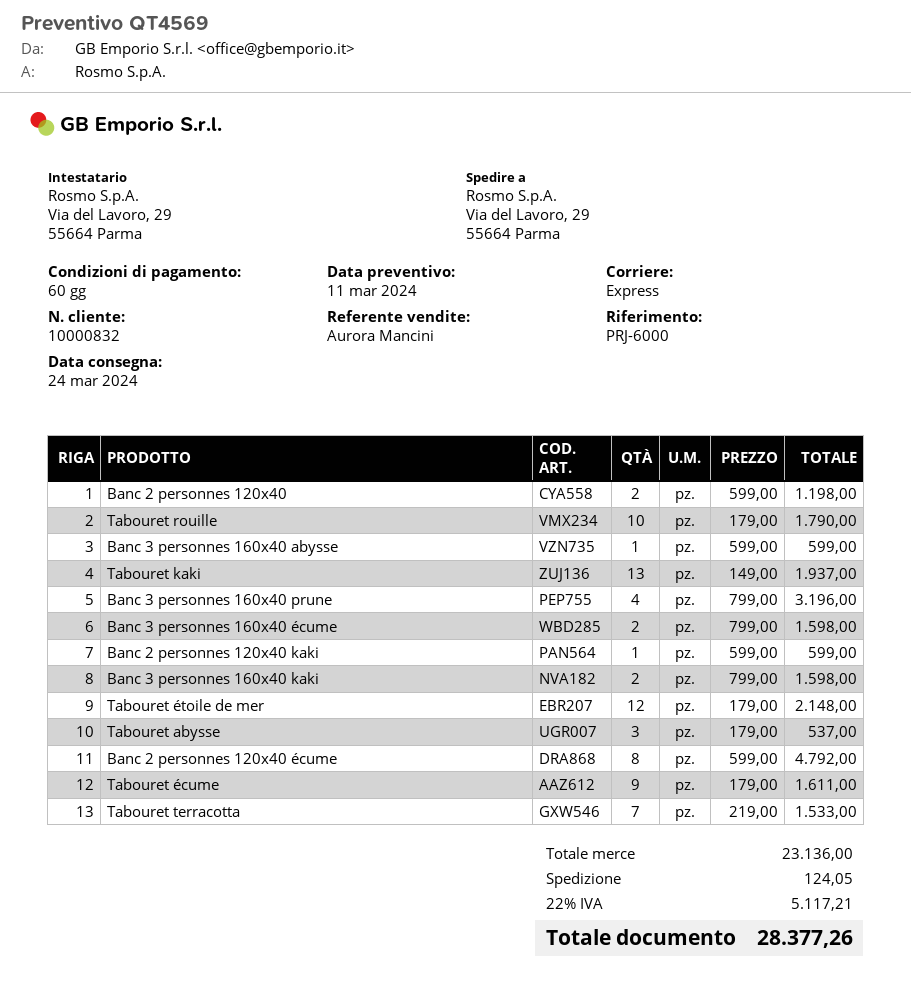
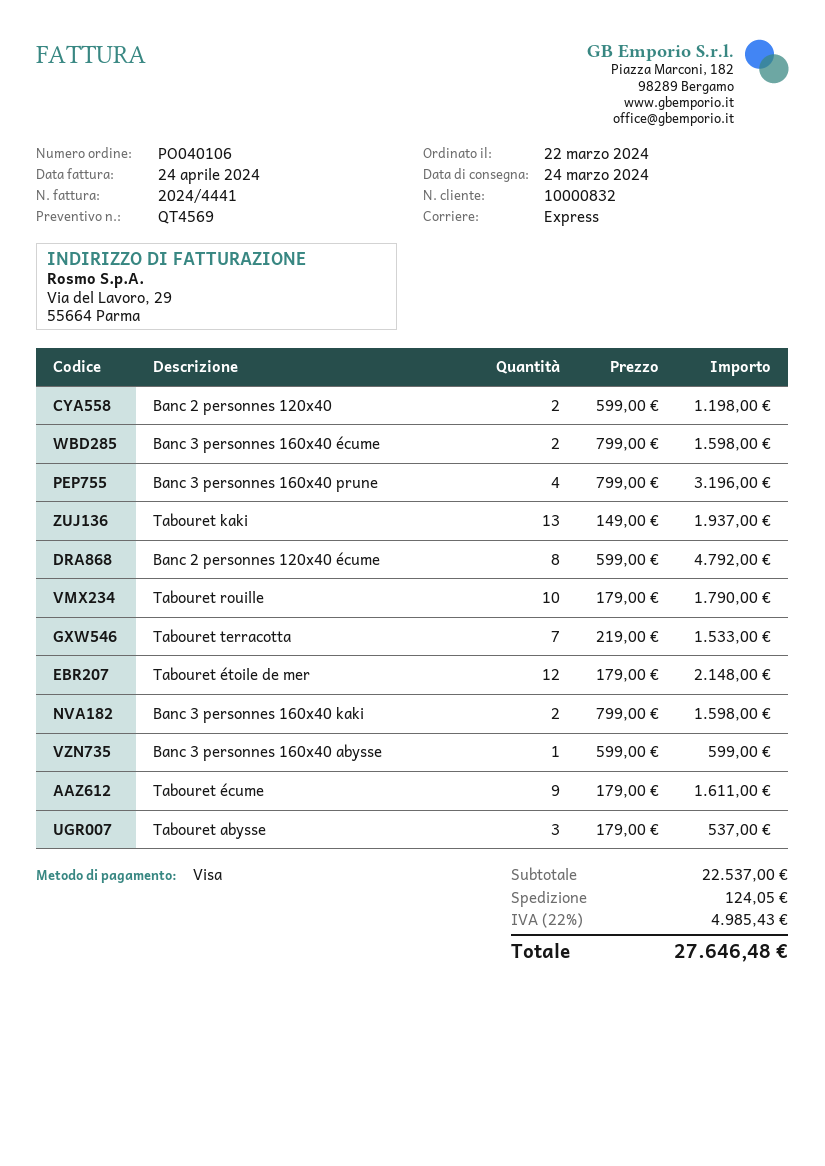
Banc 2 personnes 120x40 kaki: 1 x 599.00 = 599.00 -> none
subtotal: 23136.00 -> 22537.00
tax: 22% = 5117.21 -> 22% = 4985.43
total: 28377.26 -> 27646.48

